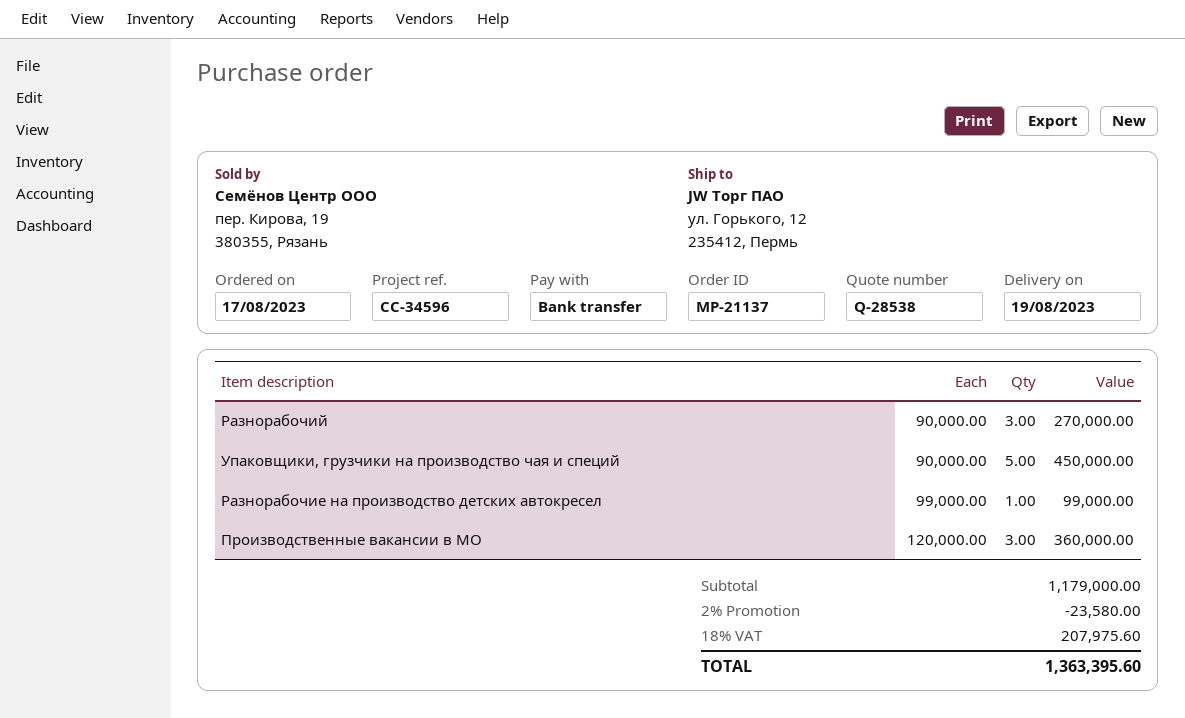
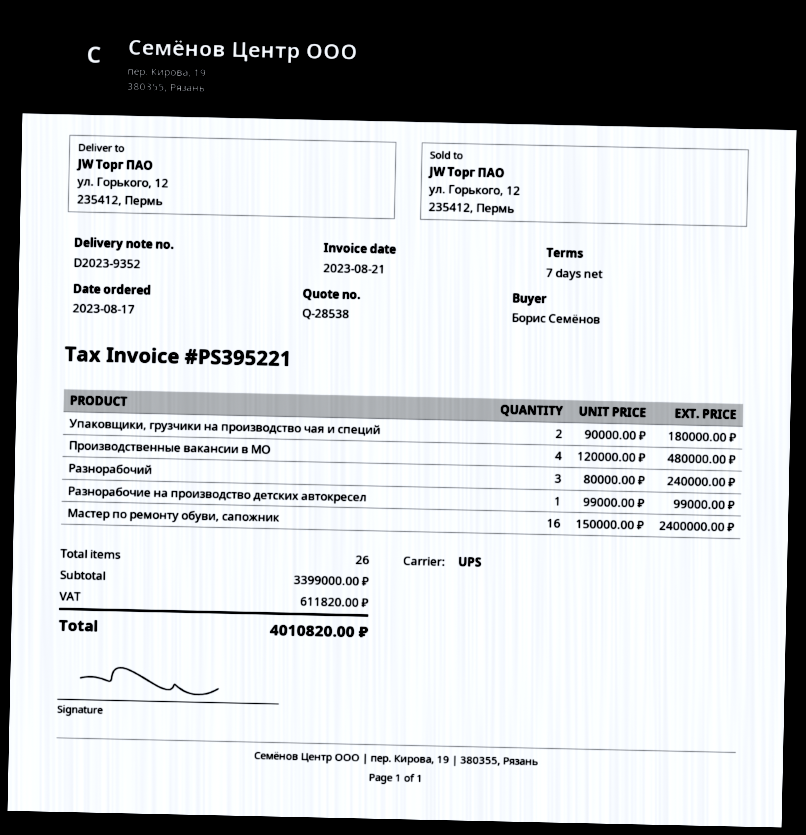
Разнорабочий: 3 x 90000.00 = 270000.00 -> 3 x 80000.00 = 240000.00
Упаковщики, грузчики на производство чая и специй: 5 x 90000.00 = 450000.00 -> 2 x 90000.00 = 180000.00
Производственные вакансии в МО: 3 x 120000.00 = 360000.00 -> 4 x 120000.00 = 480000.00
Мастер по ремонту обуви, сапожник: none -> 16 x 150000.00 = 2400000.00
subtotal: 1179000.00 -> 3399000.00
discount: 2% = 23580.00 -> none
tax: 207975.60 -> 611820.00
total: 1363395.60 -> 4010820.00

